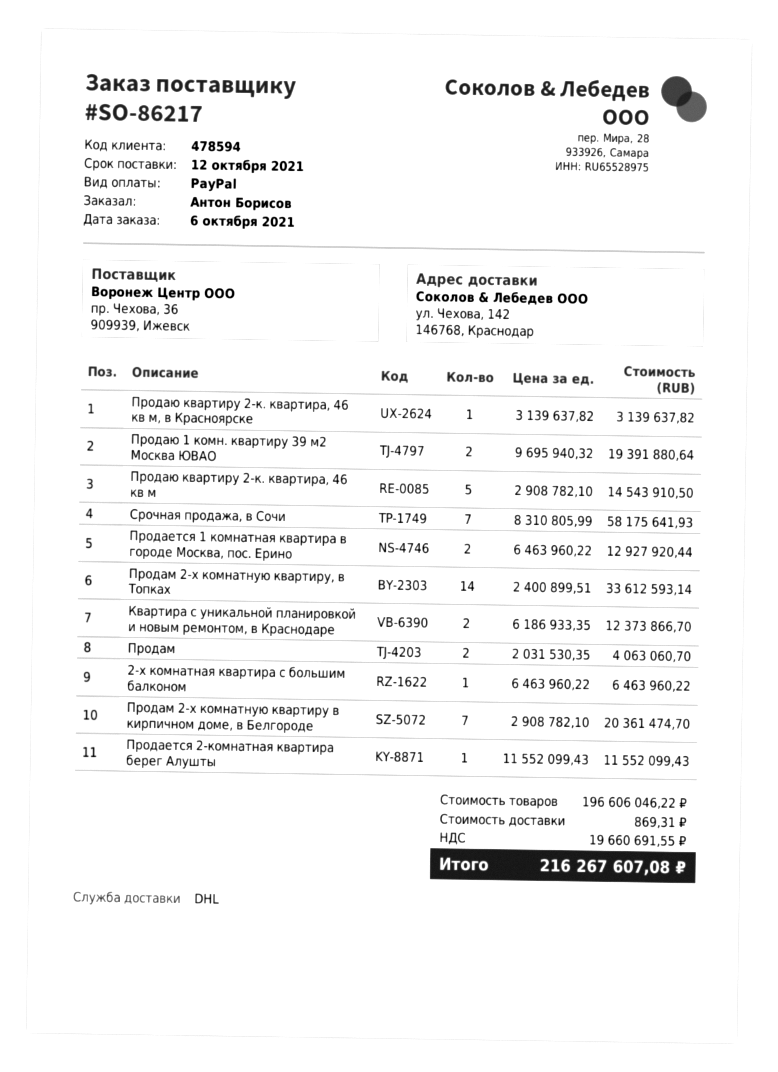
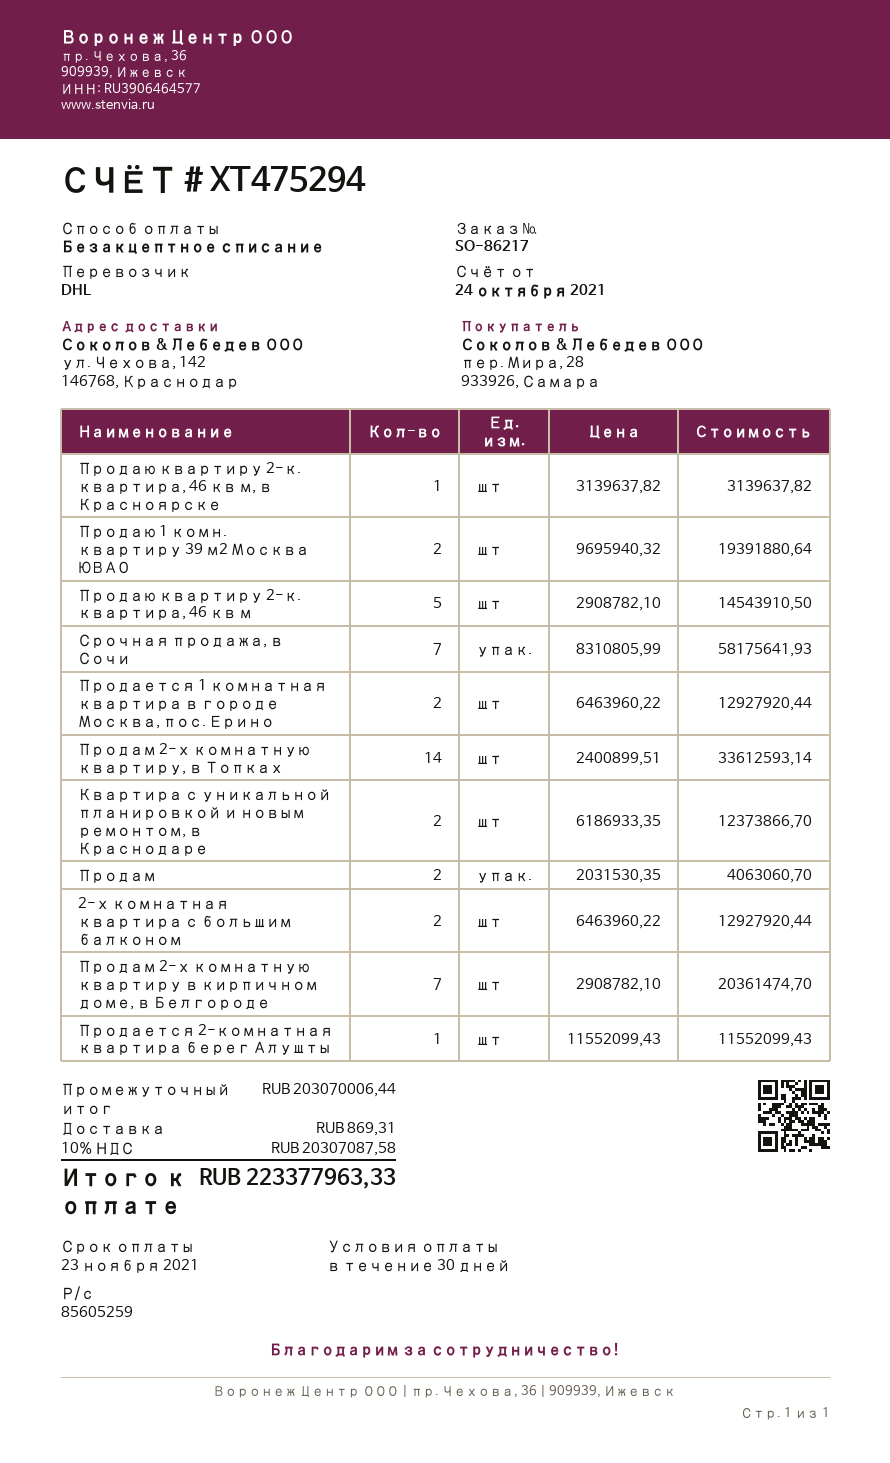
payment method: PayPal -> direct debit
2-х комнатная квартира с большим балконом: 1 x 6463960.22 = 6463960.22 -> 2 x 6463960.22 = 12927920.44
subtotal: 196606046.22 -> 203070006.44
tax: 19660691.55 -> 20307087.58
total: 216267607.08 -> 223377963.33

